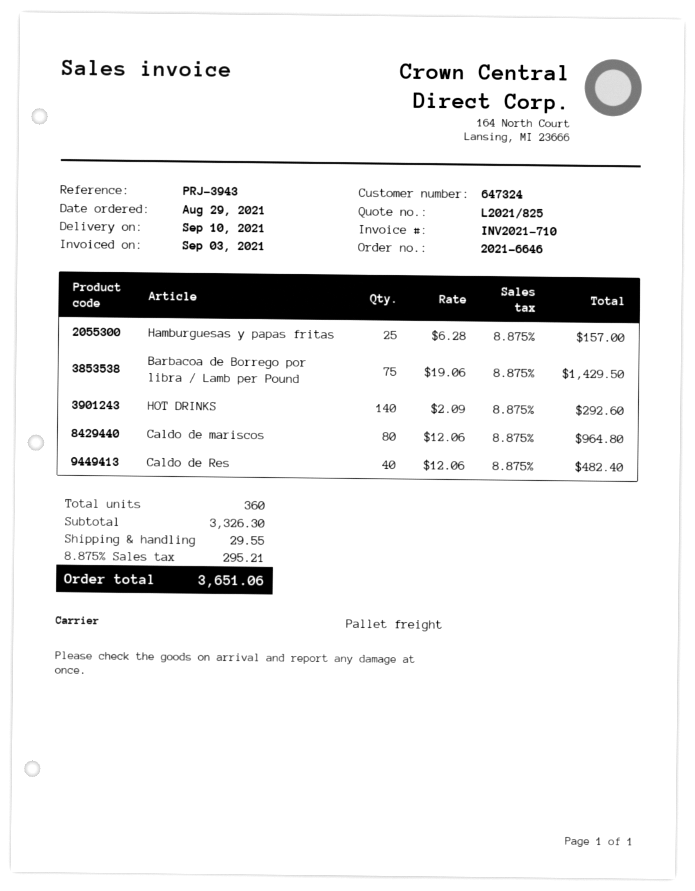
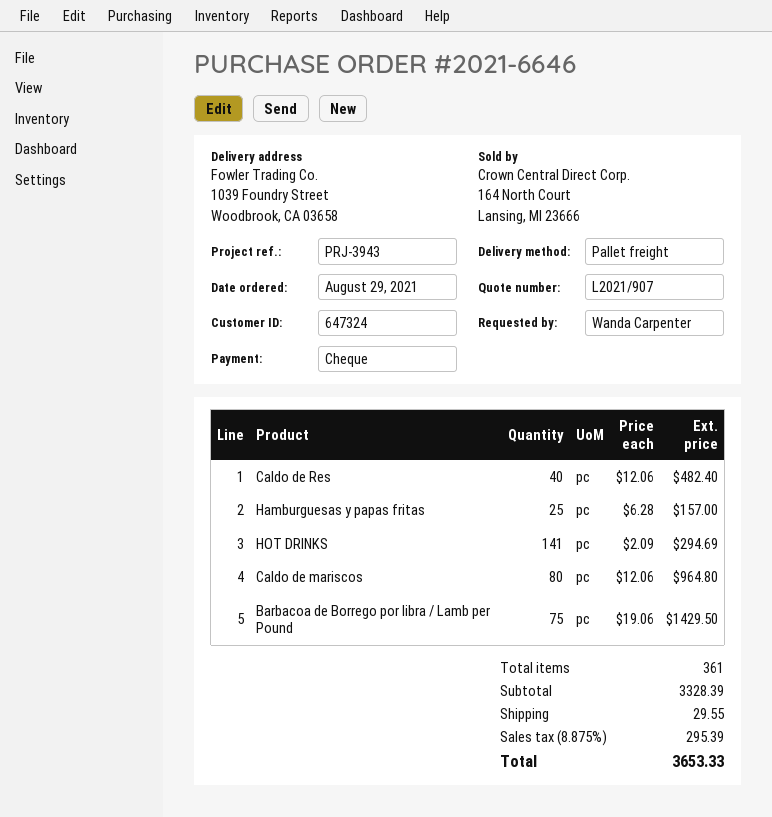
quote number: L2021/825 -> L2021/907
HOT DRINKS: 140 x 2.09 = 292.60 -> 141 x 2.09 = 294.69
total quantity: 360 -> 361
subtotal: 3326.30 -> 3328.39
tax: 8.875% = 295.21 -> 8.875% = 295.39
total: 3651.06 -> 3653.33

